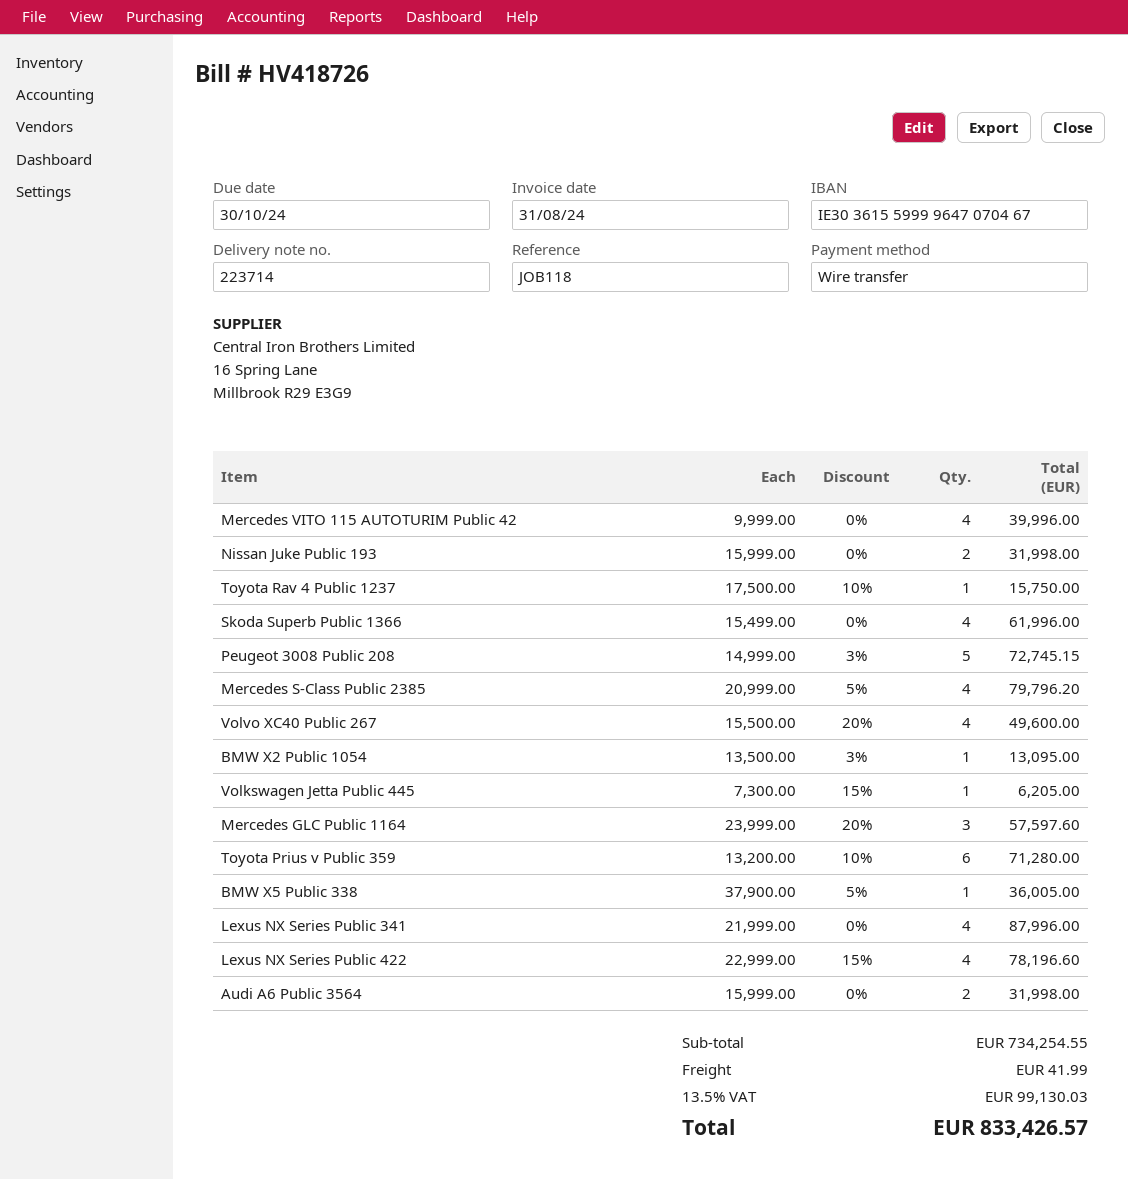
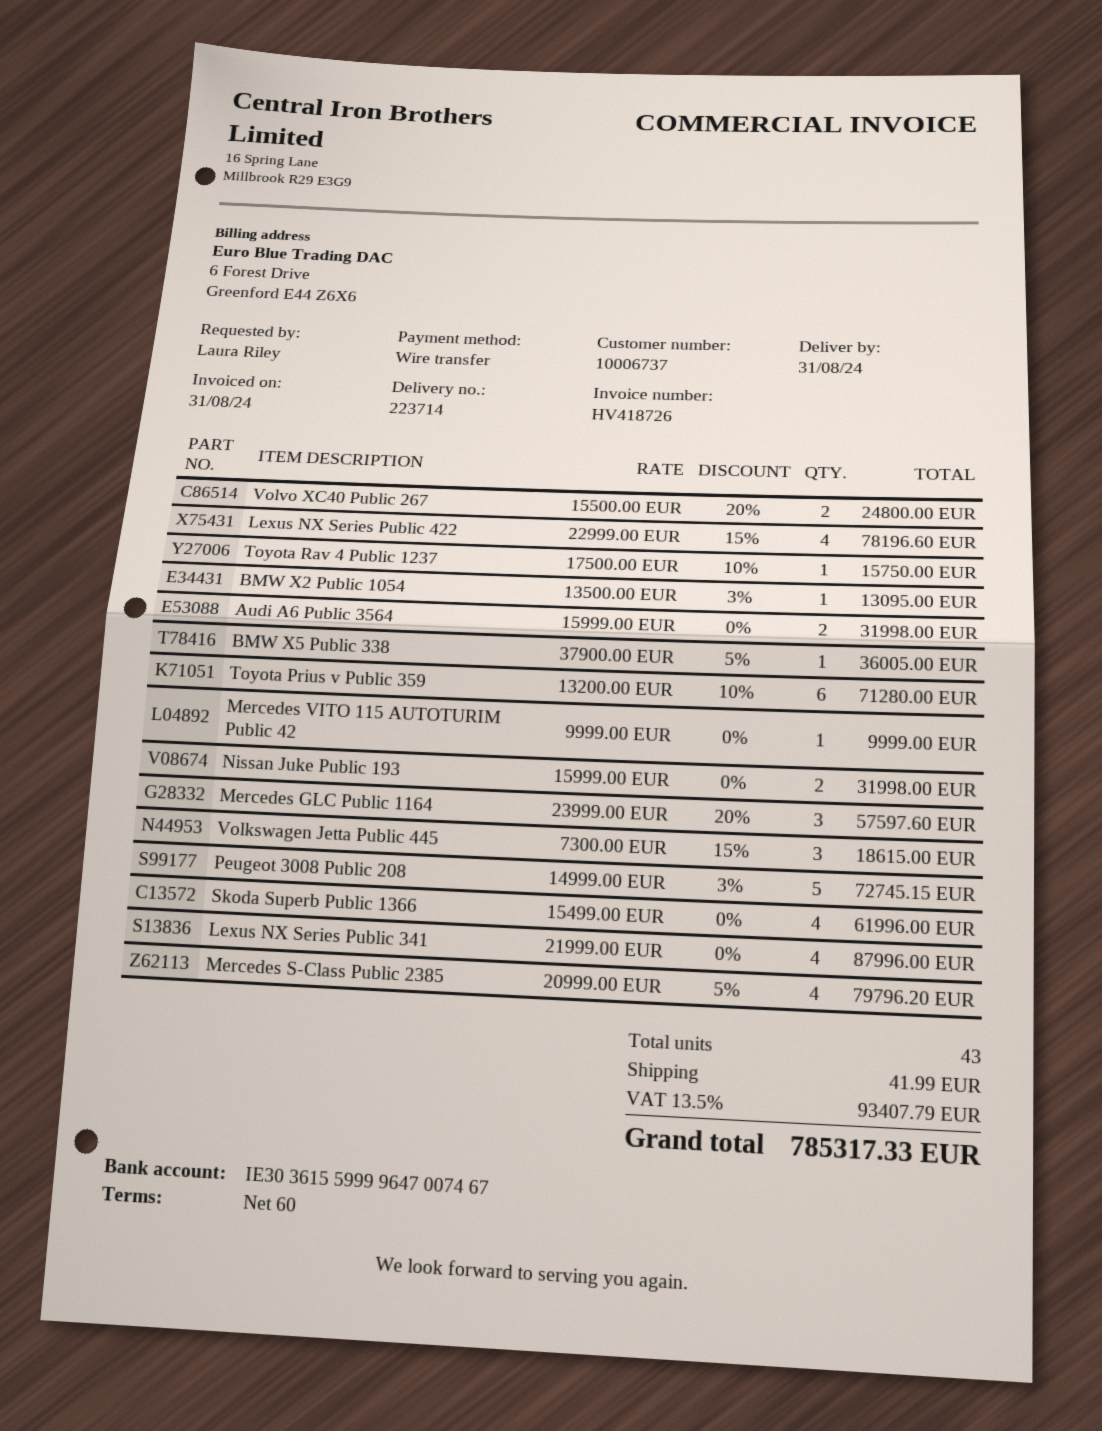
bank account: IE30361559999647070467 -> IE30361559999647007467
Mercedes VITO 115 AUTOTURIM Public 42: 4 x 9999.00 = 39996.00 -> 1 x 9999.00 = 9999.00
Volvo XC40 Public 267: 4 x 15500.00 - 20% = 49600.00 -> 2 x 15500.00 - 20% = 24800.00
Volkswagen Jetta Public 445: 1 x 7300.00 - 15% = 6205.00 -> 3 x 7300.00 - 15% = 18615.00
tax: 13.5% = 99130.03 -> 13.5% = 93407.79
total: 833426.57 -> 785317.33

